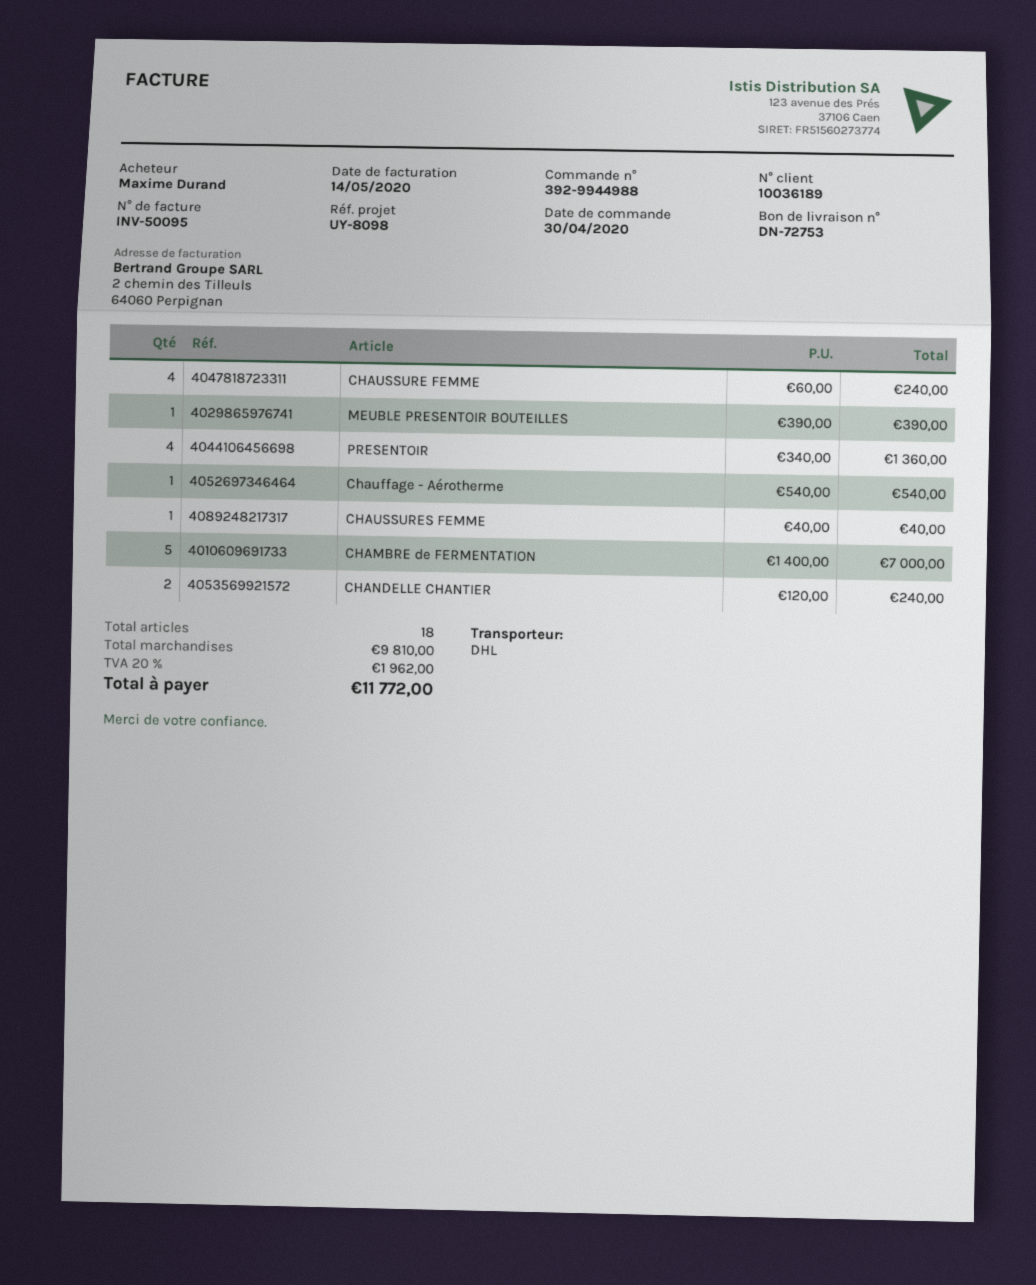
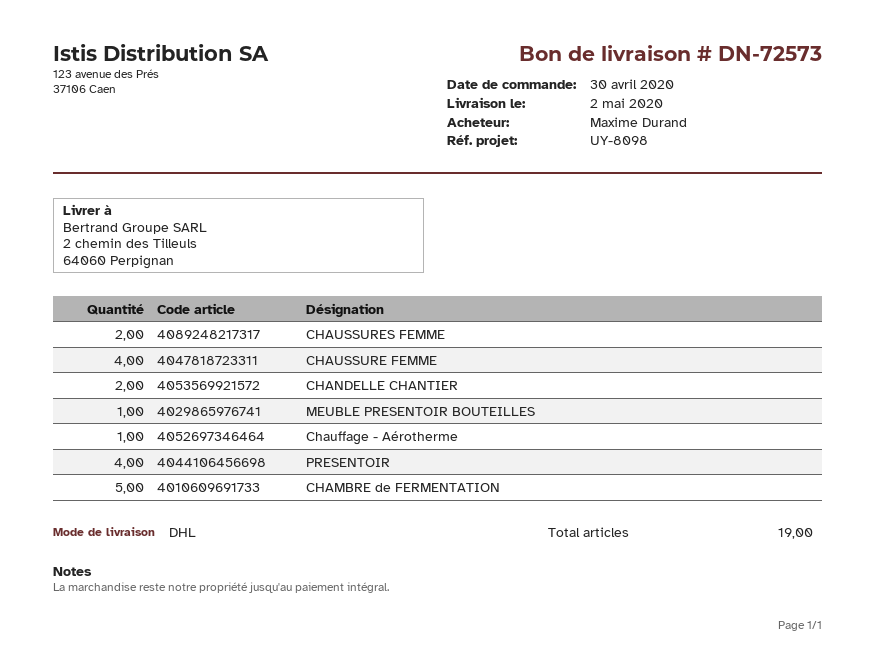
delivery note number: DN-72753 -> DN-72573
CHAUSSURES FEMME: 1 -> 2
total quantity: 18 -> 19

